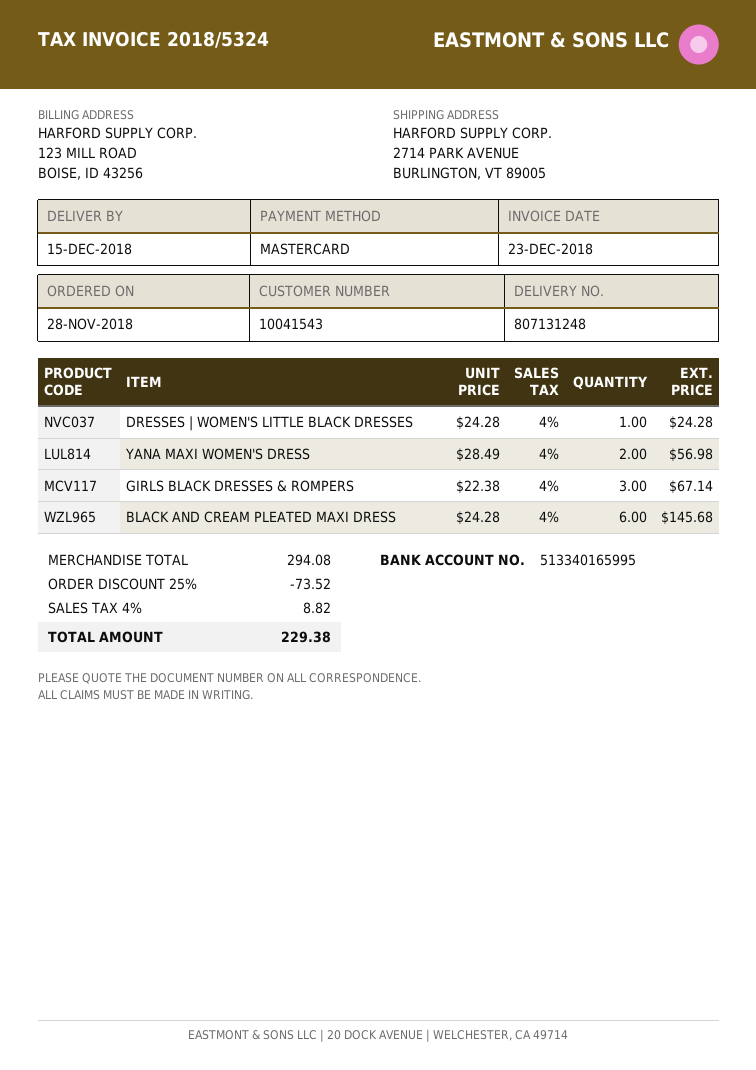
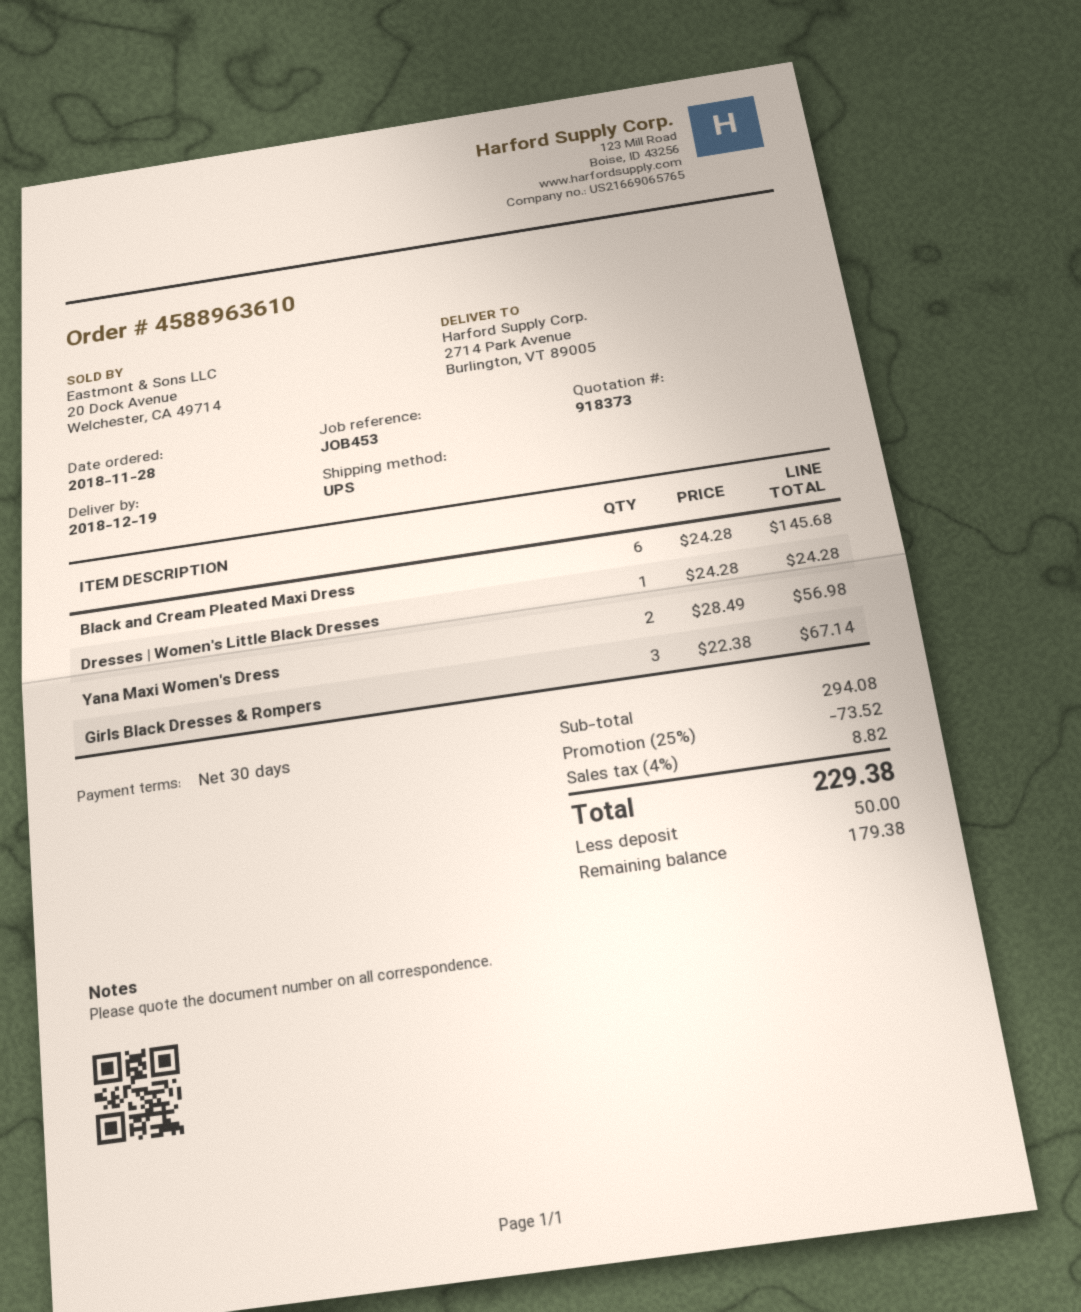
delivery date: 2018-12-15 -> 2018-12-19

